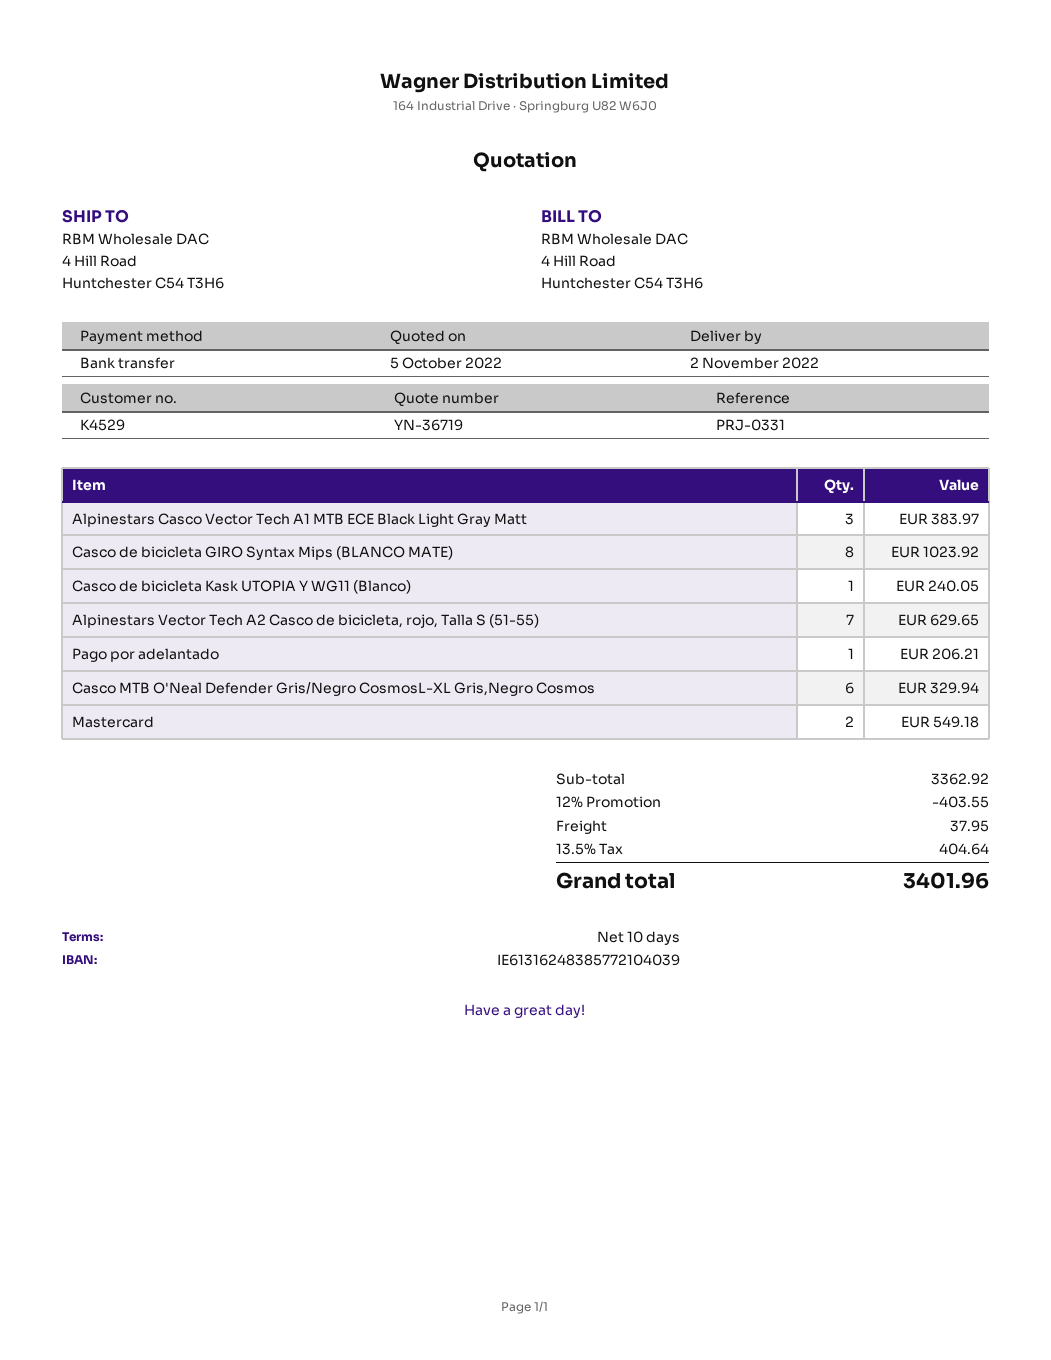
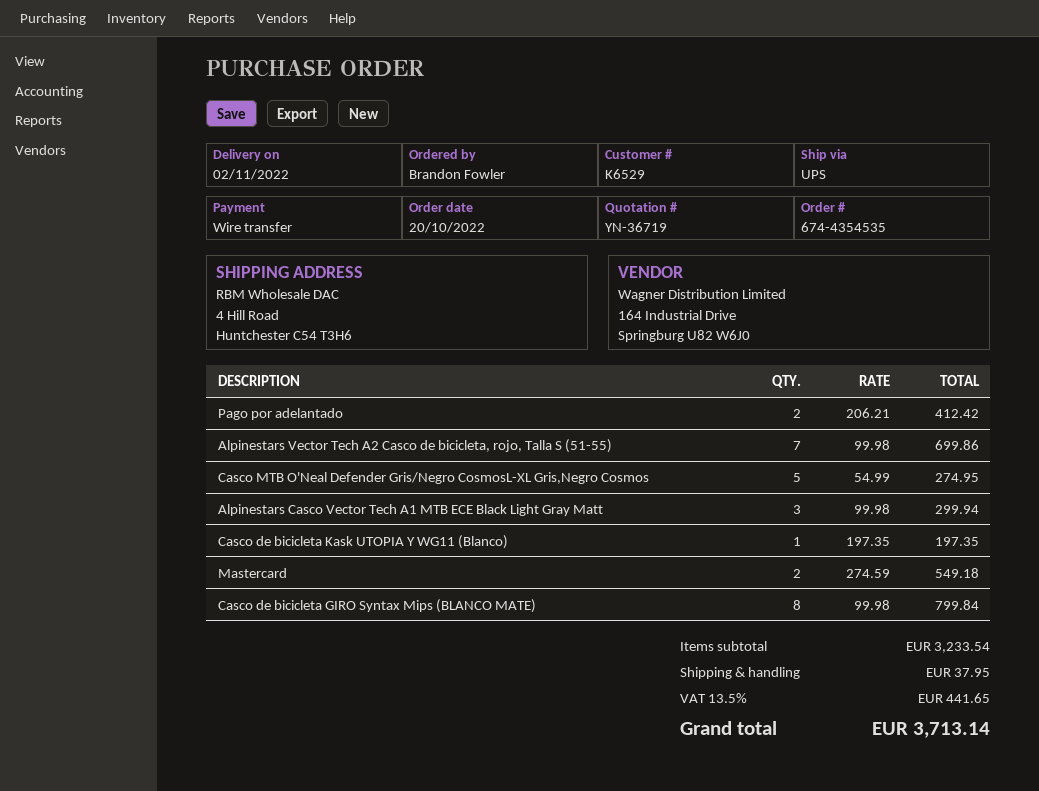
customer number: K4529 -> K6529
Alpinestars Casco Vector Tech A1 MTB ECE Black Light Gray Matt: 3 for 383.97 -> 3 for 299.94
Casco de bicicleta GIRO Syntax Mips (BLANCO MATE): 8 for 1023.92 -> 8 for 799.84
Casco de bicicleta Kask UTOPIA Y WG11 (Blanco): 1 for 240.05 -> 1 for 197.35
Alpinestars Vector Tech A2 Casco de bicicleta, rojo, Talla S (51-55): 7 for 629.65 -> 7 for 699.86
Pago por adelantado: 1 for 206.21 -> 2 for 412.42
Casco MTB O'Neal Defender Gris/Negro CosmosL-XL Gris,Negro Cosmos: 6 for 329.94 -> 5 for 274.95
subtotal: 3362.92 -> 3233.54
discount: 12% = 403.55 -> none
tax: 13.5% = 404.64 -> 13.5% = 441.65
total: 3401.96 -> 3713.14

